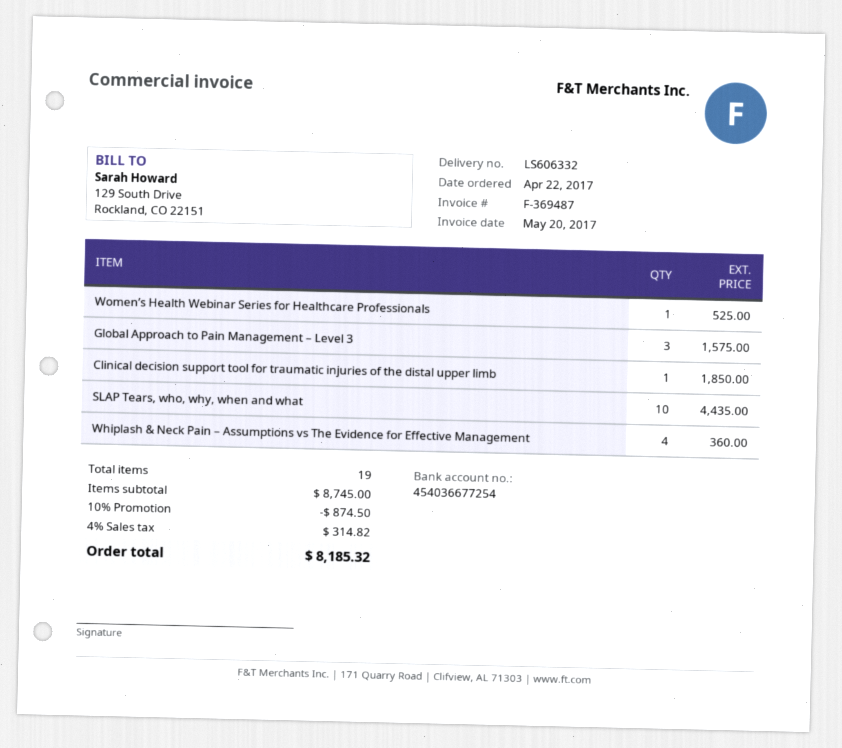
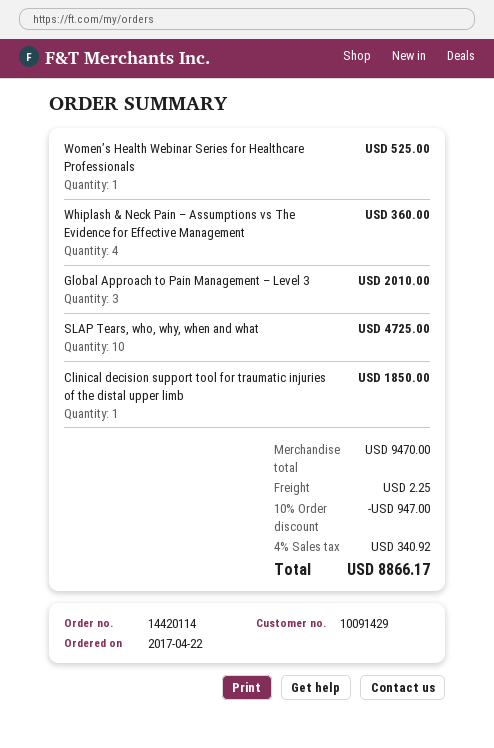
Global Approach to Pain Management – Level 3: 3 for 1575.00 -> 3 for 2010.00
SLAP Tears, who, why, when and what: 10 for 4435.00 -> 10 for 4725.00
subtotal: 8745.00 -> 9470.00
discount: 10% = 874.50 -> 10% = 947.00
shipping: none -> 2.25
tax: 4% = 314.82 -> 4% = 340.92
total: 8185.32 -> 8866.17

